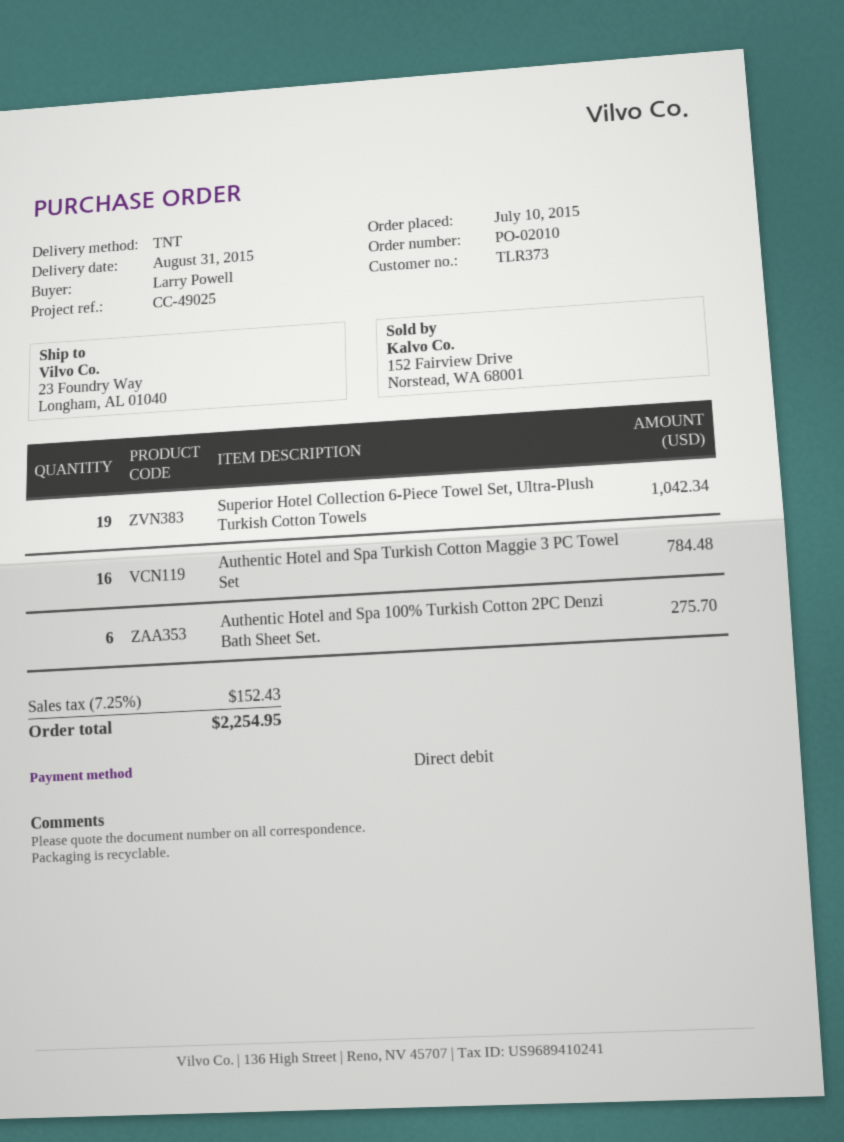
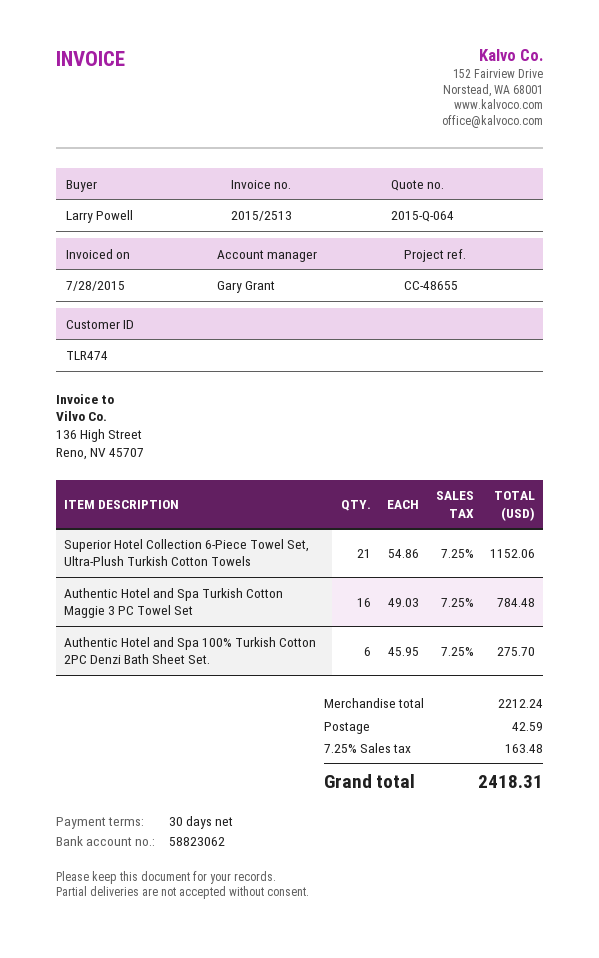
customer number: TLR373 -> TLR474
reference: CC-49025 -> CC-48655
Superior Hotel Collection 6-Piece Towel Set, Ultra-Plush Turkish Cotton Towels: 19 for 1042.34 -> 21 for 1152.06
shipping: none -> 42.59
tax: 7.25% = 152.43 -> 7.25% = 163.48
total: 2254.95 -> 2418.31

